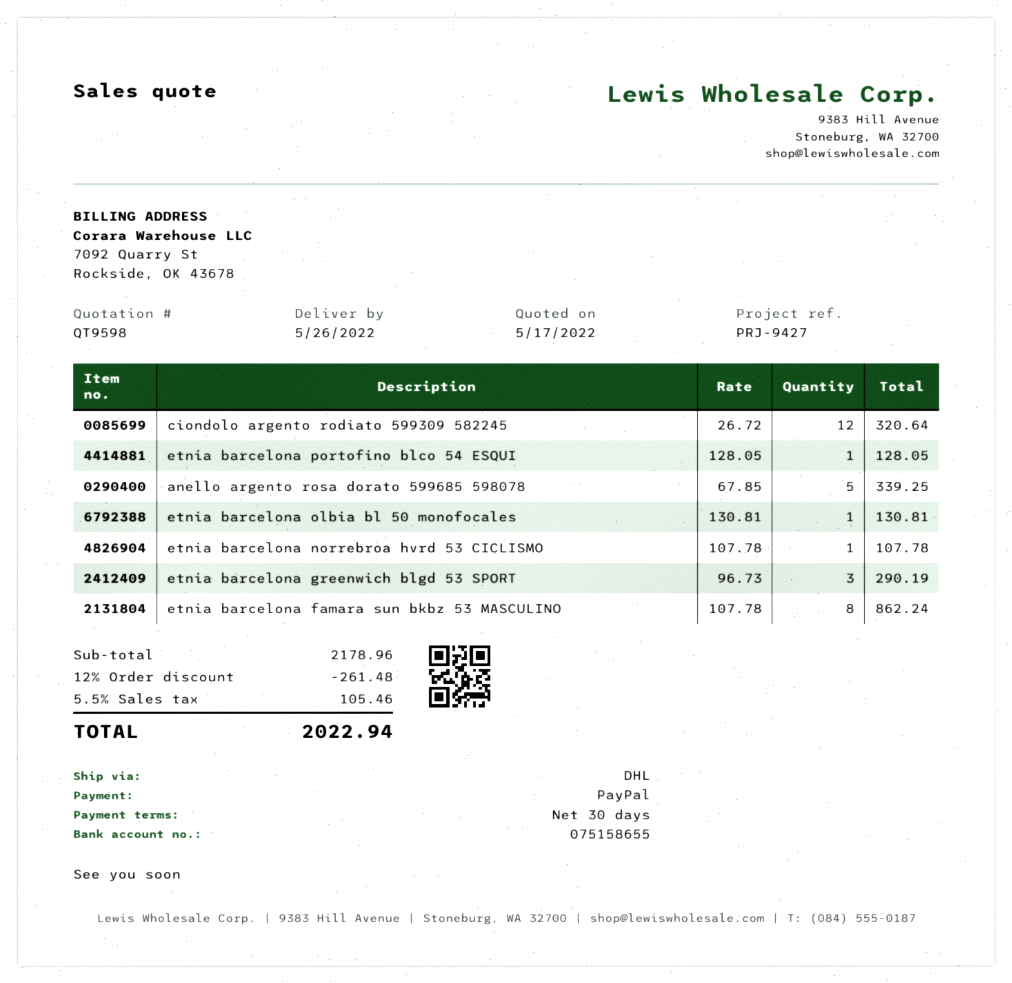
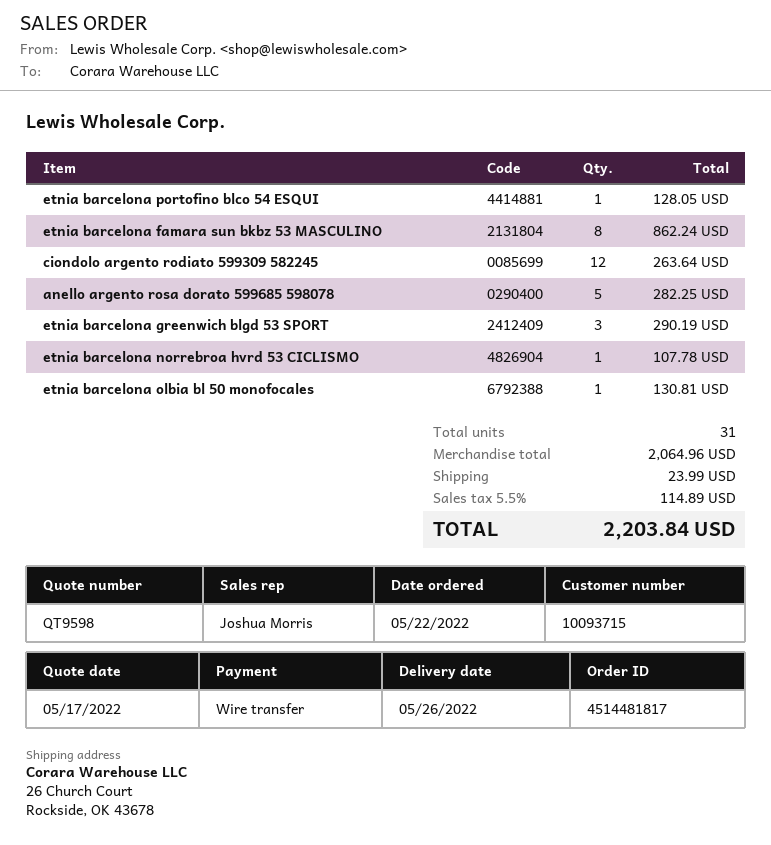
payment method: PayPal -> bank transfer
ciondolo argento rodiato 599309 582245: 12 for 320.64 -> 12 for 263.64
anello argento rosa dorato 599685 598078: 5 for 339.25 -> 5 for 282.25
subtotal: 2178.96 -> 2064.96
discount: 12% = 261.48 -> none
shipping: none -> 23.99
tax: 5.5% = 105.46 -> 5.5% = 114.89
total: 2022.94 -> 2203.84

